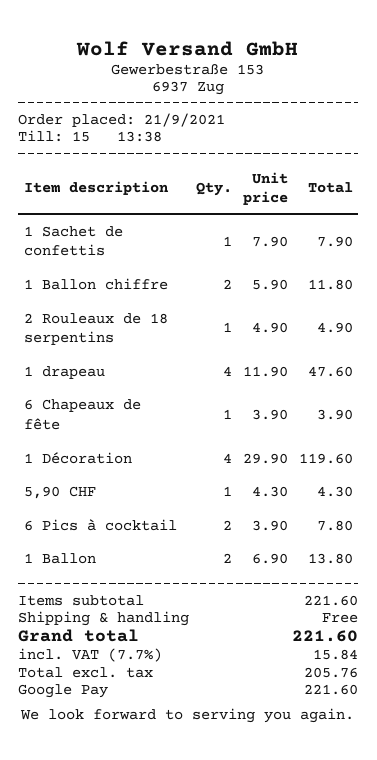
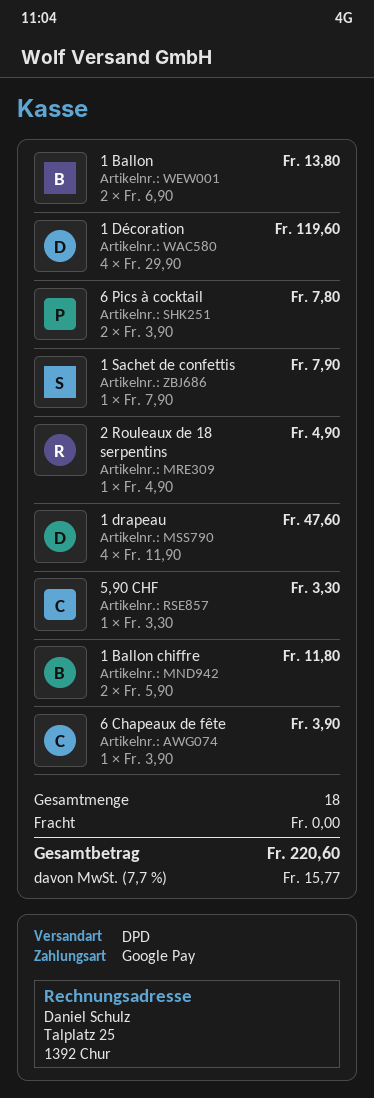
5,90 CHF: 1 x 4.30 = 4.30 -> 1 x 3.30 = 3.30
tax: 7.7% = 15.84 -> 7.7% = 15.77
total: 221.60 -> 220.60

